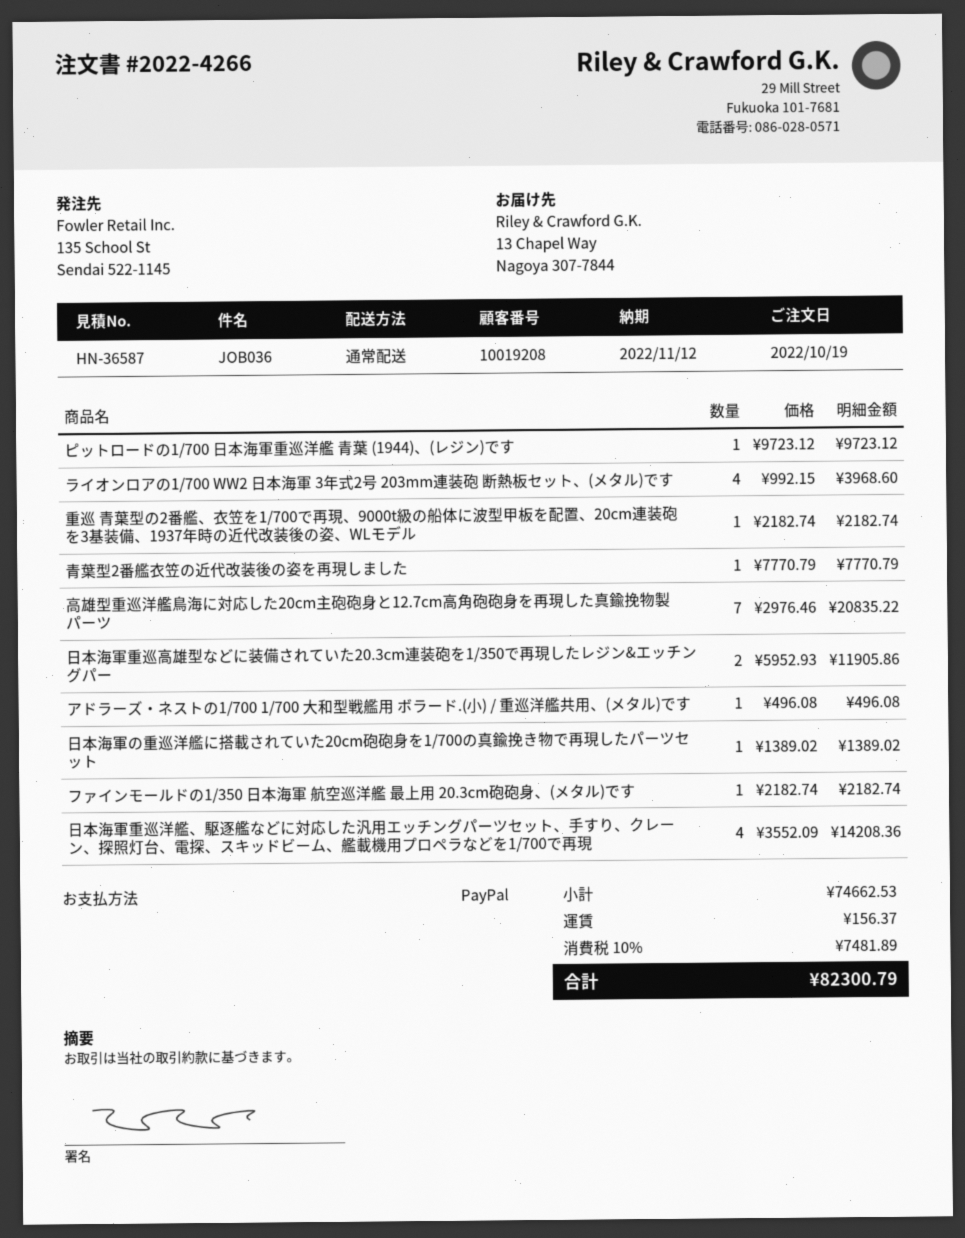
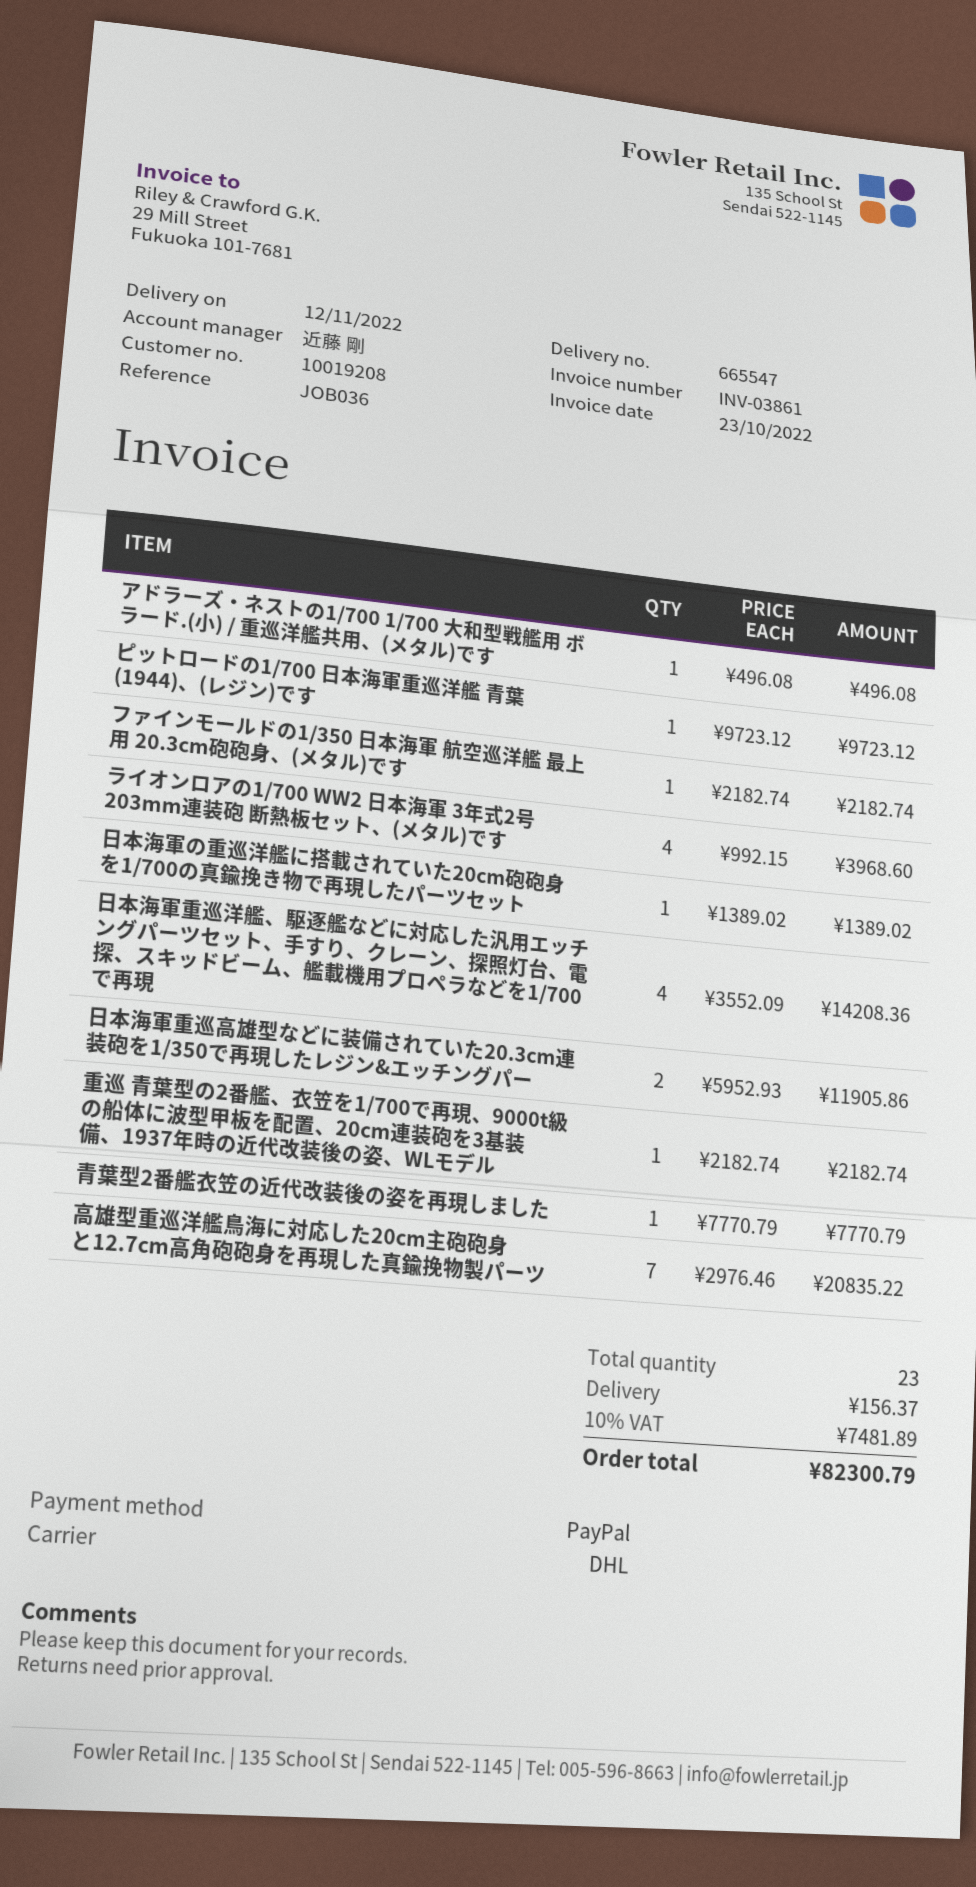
shipping method: standard -> DHL

